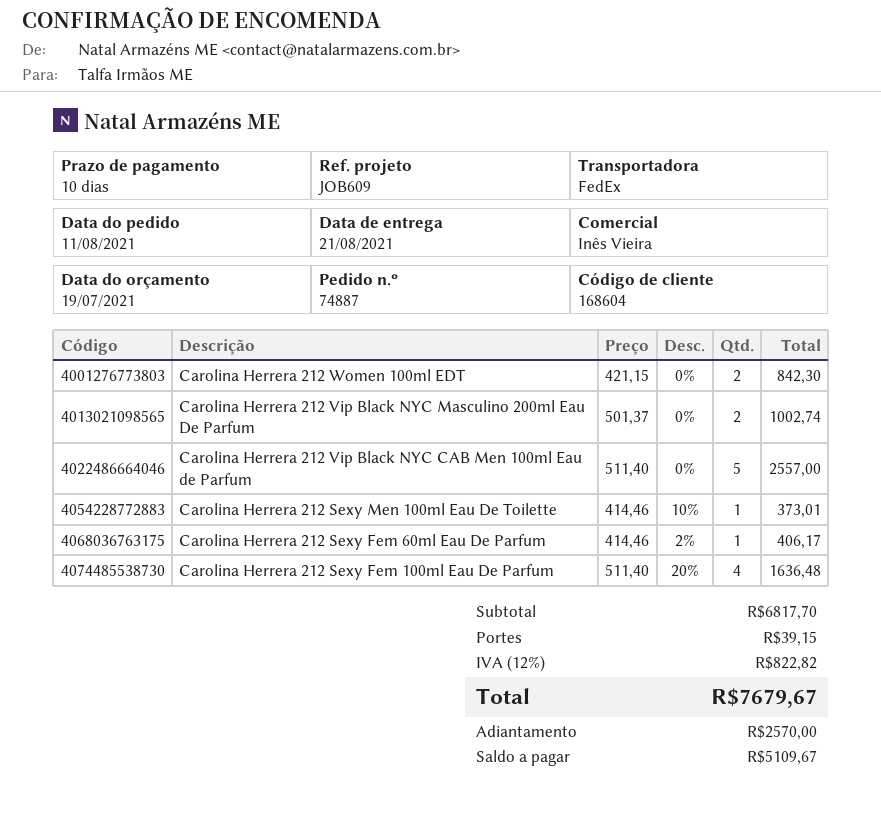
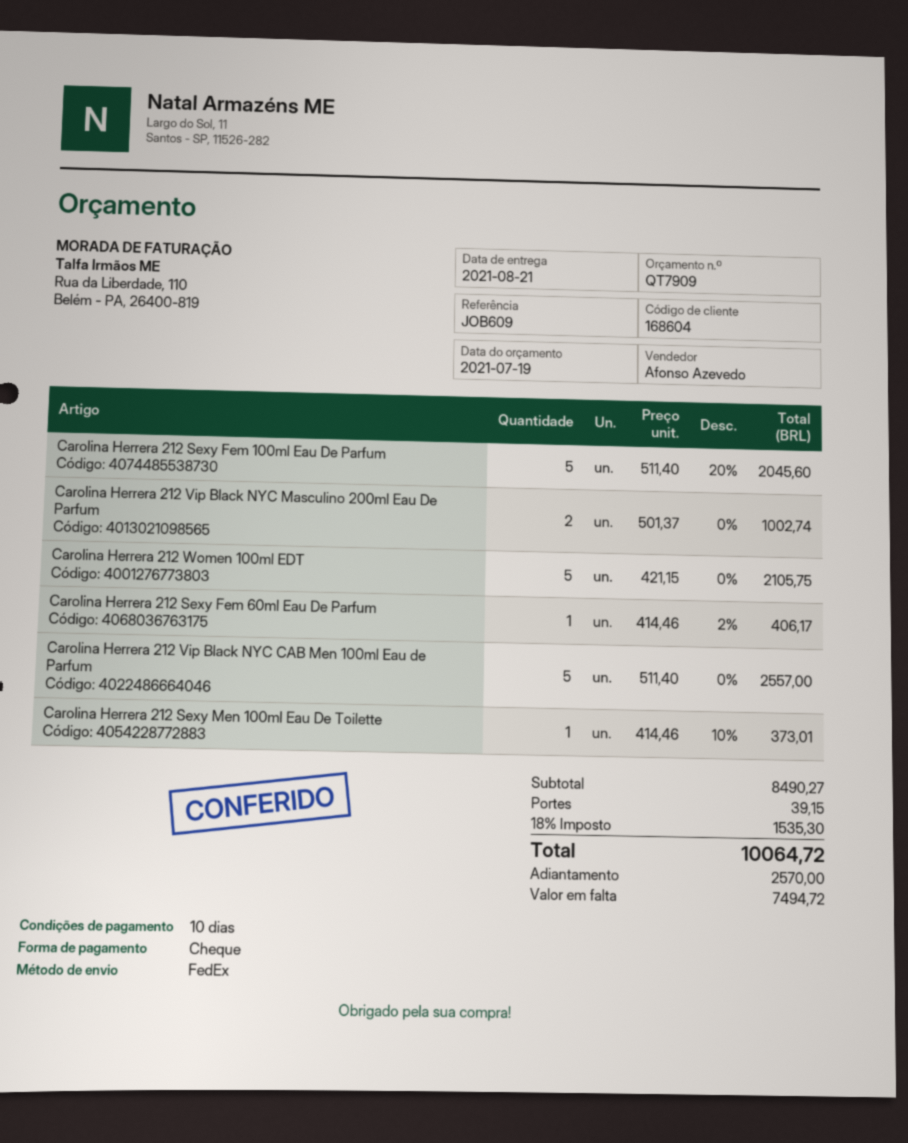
sales rep: Inês Vieira -> Afonso Azevedo
Carolina Herrera 212 Women 100ml EDT: 2 x 421.15 = 842.30 -> 5 x 421.15 = 2105.75
Carolina Herrera 212 Sexy Fem 100ml Eau De Parfum: 4 x 511.40 - 20% = 1636.48 -> 5 x 511.40 - 20% = 2045.60
subtotal: 6817.70 -> 8490.27
tax: 12% = 822.82 -> 18% = 1535.30
total: 7679.67 -> 10064.72
balance: 5109.67 -> 7494.72

